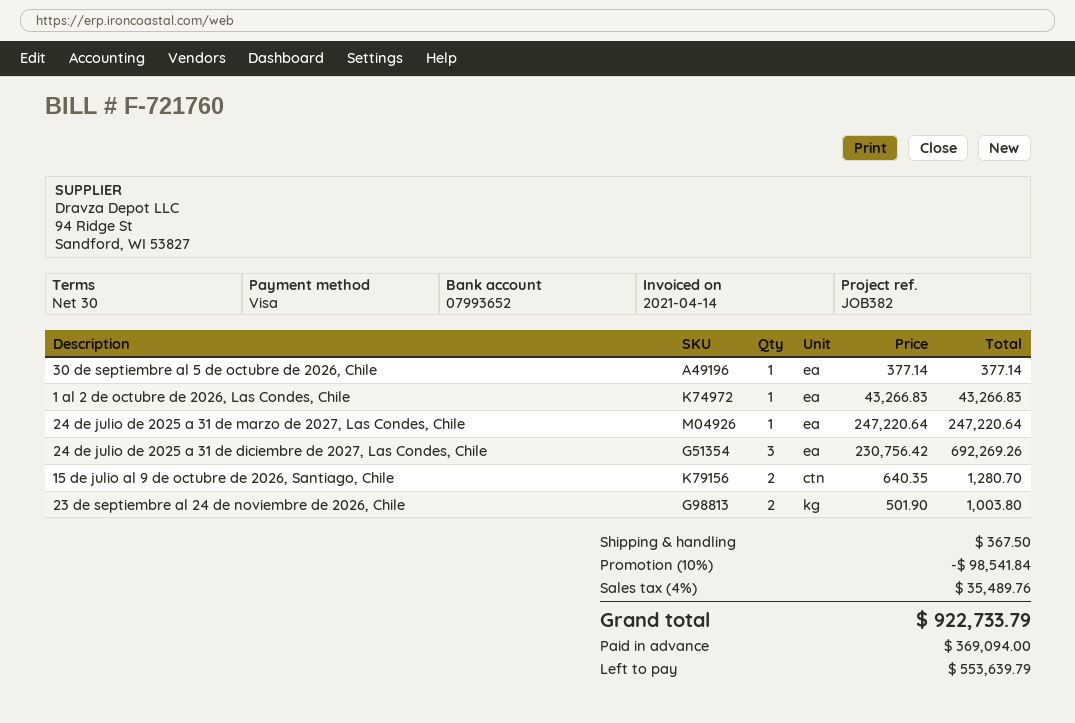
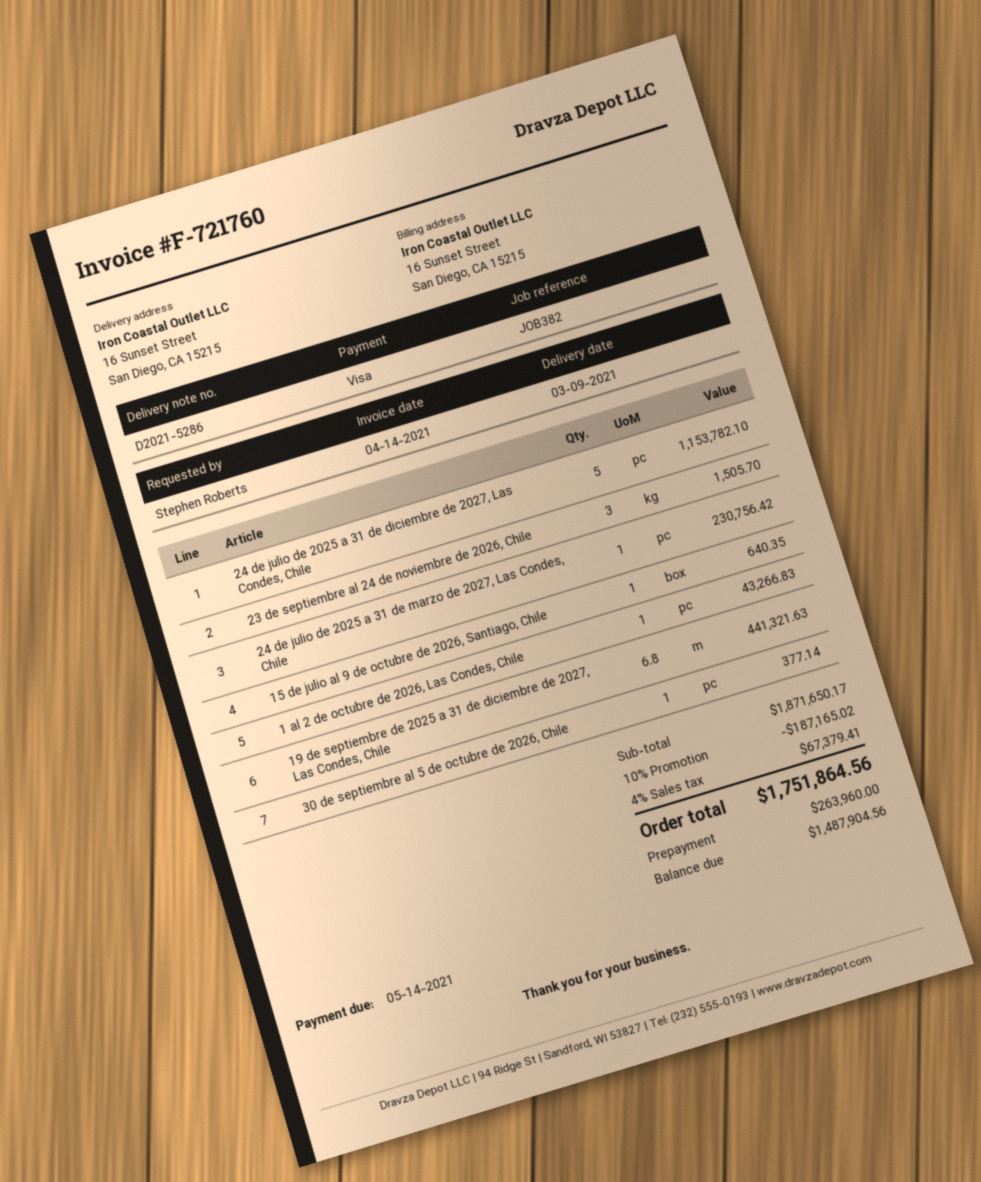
24 de julio de 2025 a 31 de marzo de 2027, Las Condes, Chile: 1 for 247220.64 -> 1 for 230756.42
24 de julio de 2025 a 31 de diciembre de 2027, Las Condes, Chile: 3 for 692269.26 -> 5 for 1153782.10
15 de julio al 9 de octubre de 2026, Santiago, Chile: 2 for 1280.70 -> 1 for 640.35
23 de septiembre al 24 de noviembre de 2026, Chile: 2 for 1003.80 -> 3 for 1505.70
19 de septiembre de 2025 a 31 de diciembre de 2027, Las Condes, Chile: none -> 6.8 for 441321.63
discount: 10% = 98541.84 -> 10% = 187165.02
shipping: 367.50 -> none
tax: 4% = 35489.76 -> 4% = 67379.41
total: 922733.79 -> 1751864.56
deposit: 369094.00 -> 263960.00
balance: 553639.79 -> 1487904.56

